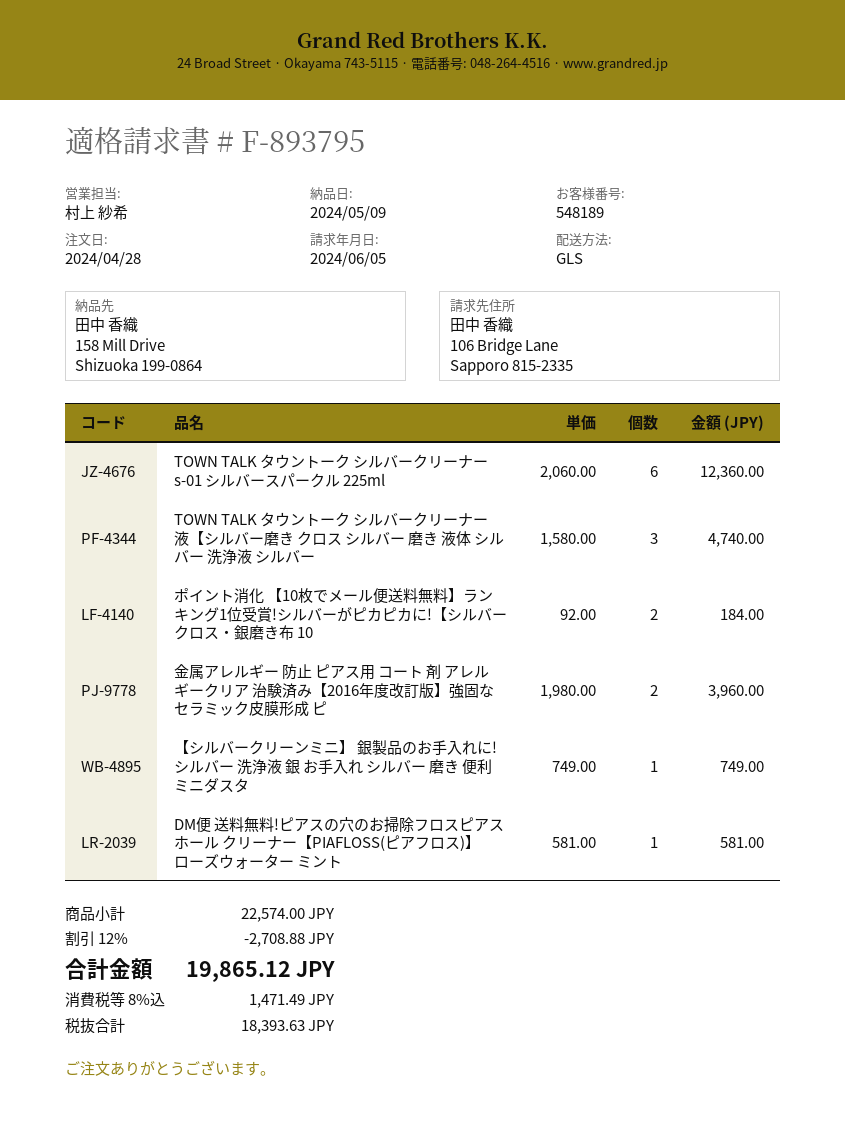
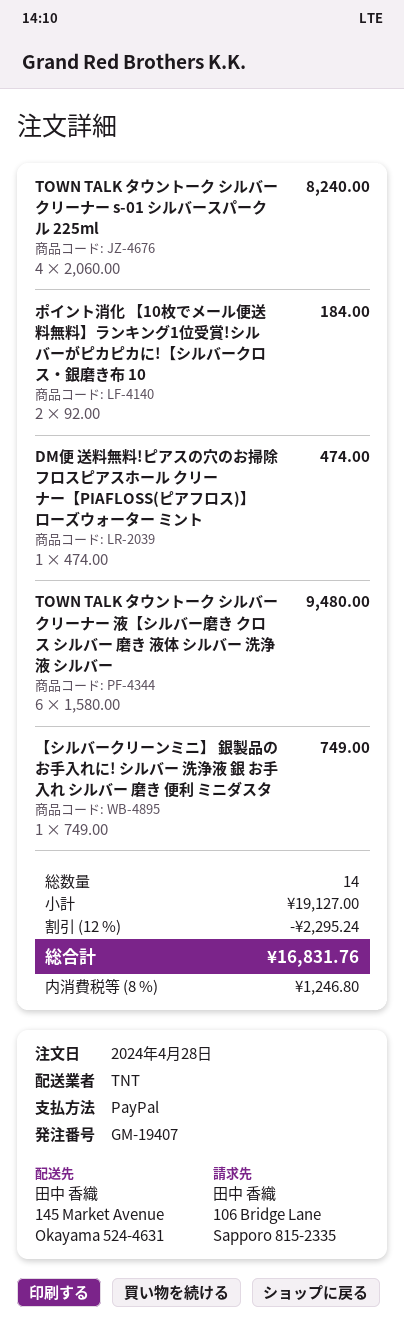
shipping method: GLS -> TNT
ship to: 158 Mill Drive, Shizuoka 199-0864 -> 145 Market Avenue, Okayama 524-4631
TOWN TALK タウントーク シルバークリーナー s-01 シルバースパークル 225ml: 6 x 2060.00 = 12360.00 -> 4 x 2060.00 = 8240.00
TOWN TALK タウントーク シルバークリーナー 液【シルバー磨き クロス シルバー 磨き 液体 シルバー 洗浄液 シルバー: 3 x 1580.00 = 4740.00 -> 6 x 1580.00 = 9480.00
金属アレルギー 防止 ピアス用 コート 剤 アレルギークリア 治験済み【2016年度改訂版】強固なセラミック皮膜形成 ピ: 2 x 1980.00 = 3960.00 -> none
DM便 送料無料!ピアスの穴のお掃除フロスピアスホール クリーナー【PIAFLOSS(ピアフロス)】ローズウォーター ミント: 1 x 581.00 = 581.00 -> 1 x 474.00 = 474.00
subtotal: 22574.00 -> 19127.00
discount: 12% = 2708.88 -> 12% = 2295.24
tax: 8% = 1471.49 -> 8% = 1246.80
total: 19865.12 -> 16831.76

